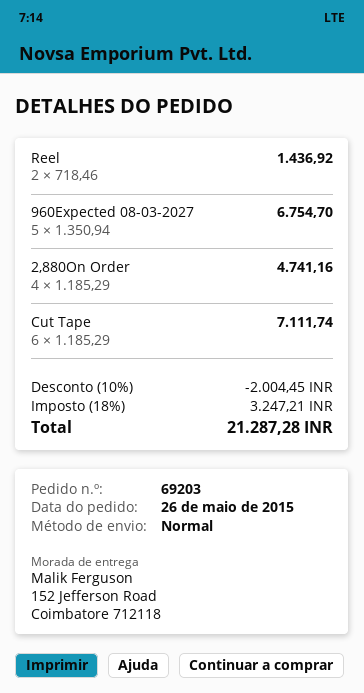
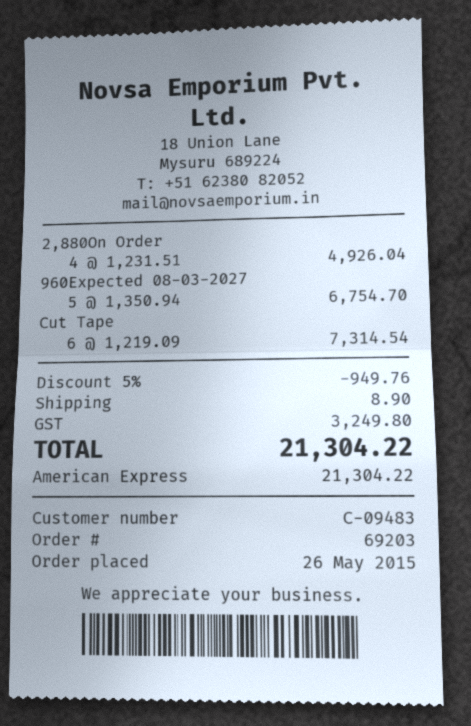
Reel: 2 x 718.46 = 1436.92 -> none
2,880On Order: 4 x 1185.29 = 4741.16 -> 4 x 1231.51 = 4926.04
Cut Tape: 6 x 1185.29 = 7111.74 -> 6 x 1219.09 = 7314.54
discount: 10% = 2004.45 -> 5% = 949.76
shipping: none -> 8.90
tax: 3247.21 -> 3249.80
total: 21287.28 -> 21304.22

